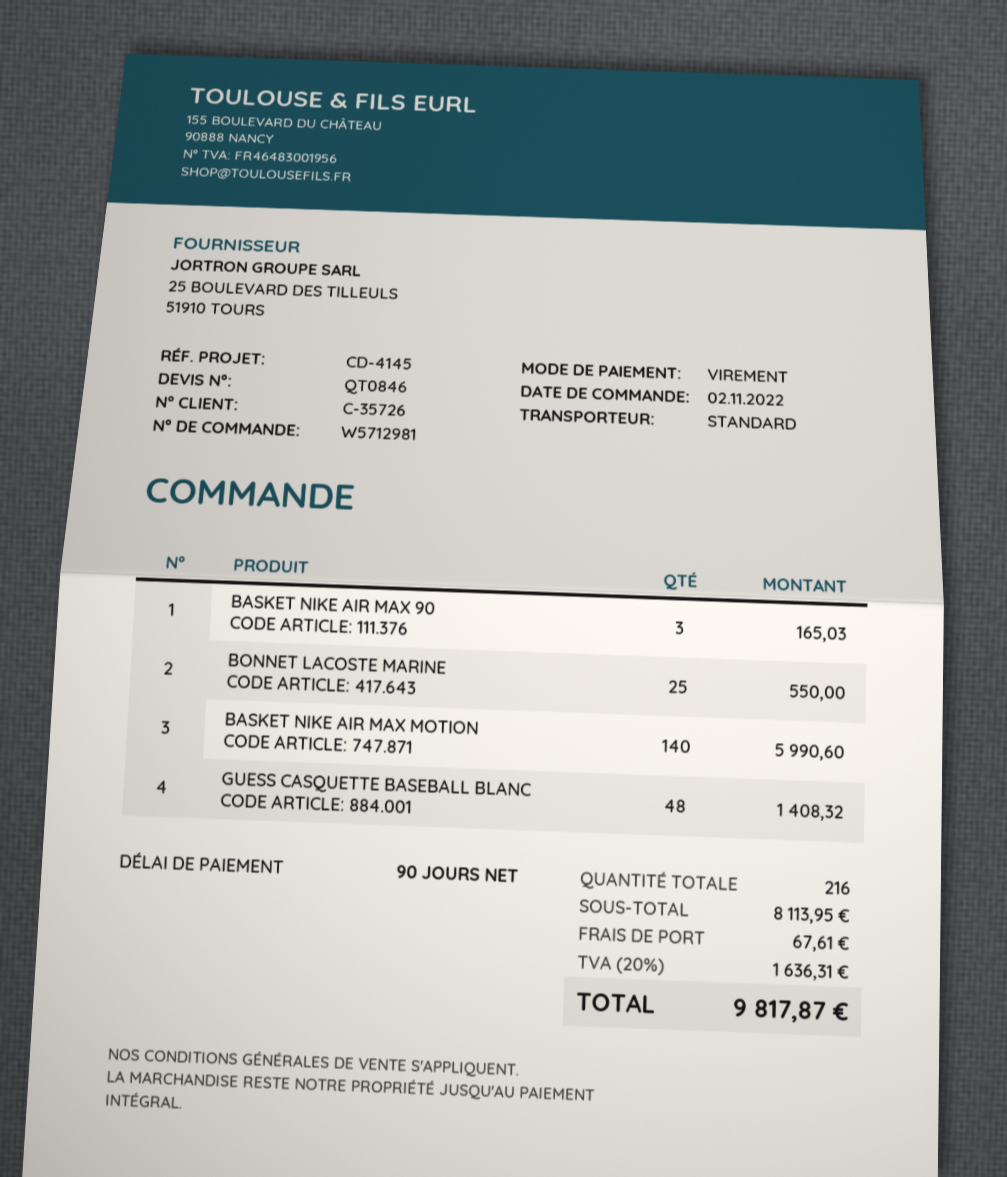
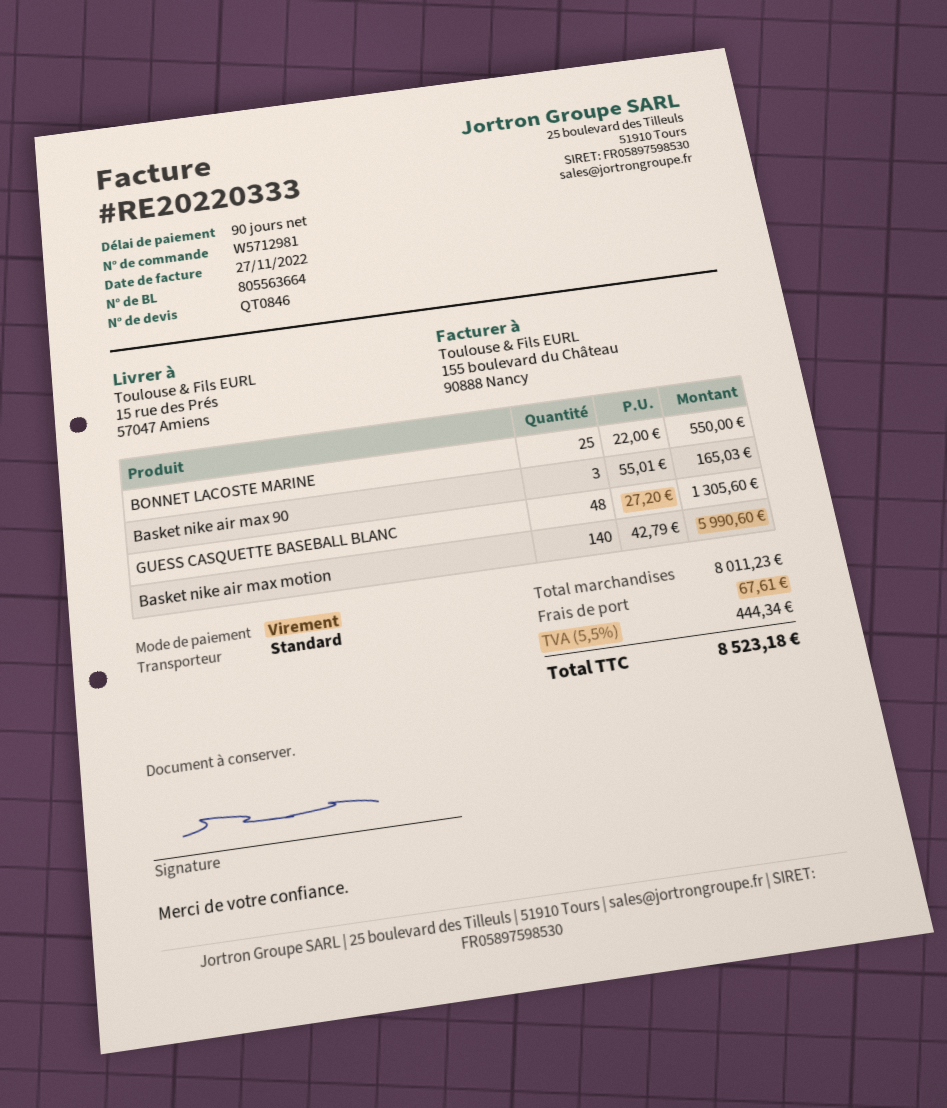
GUESS CASQUETTE BASEBALL BLANC: 48 for 1408.32 -> 48 for 1305.60
subtotal: 8113.95 -> 8011.23
tax: 20% = 1636.31 -> 5.5% = 444.34
total: 9817.87 -> 8523.18

